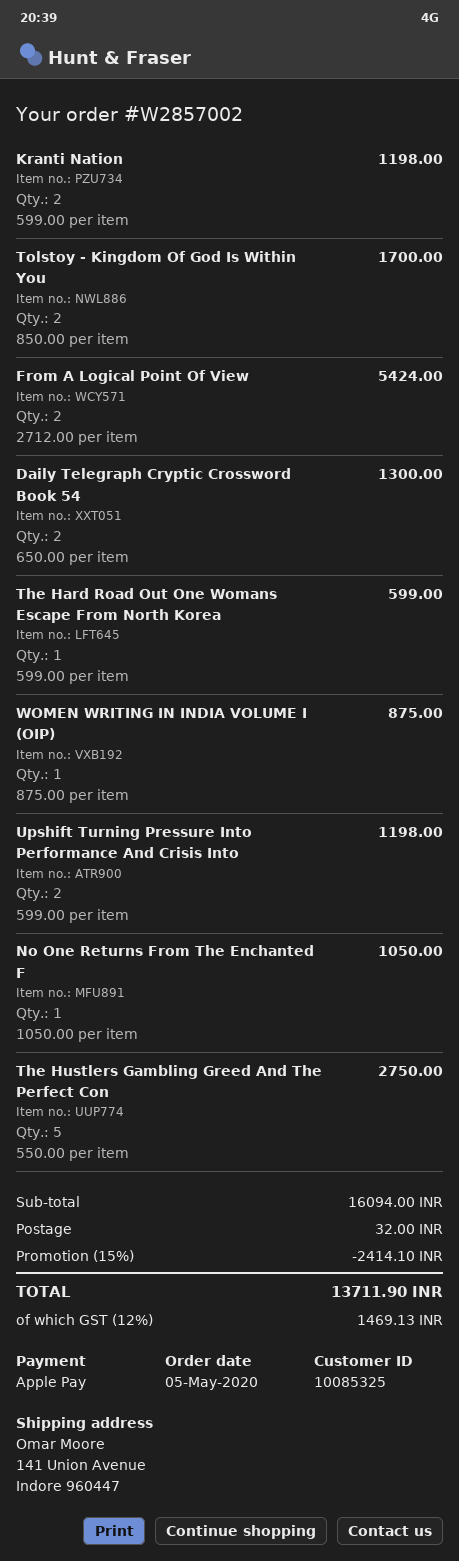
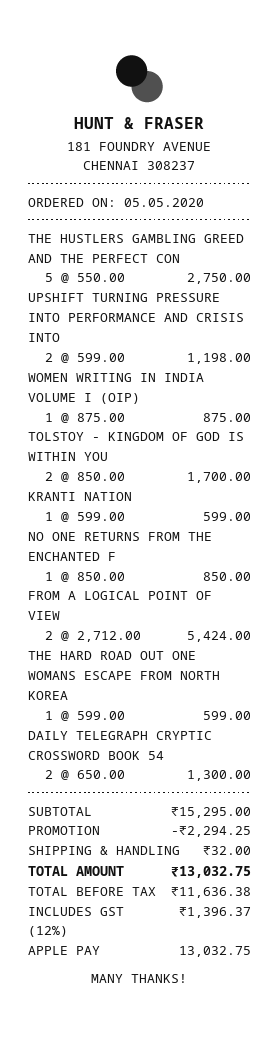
Kranti Nation: 2 x 599.00 = 1198.00 -> 1 x 599.00 = 599.00
No One Returns From The Enchanted F: 1 x 1050.00 = 1050.00 -> 1 x 850.00 = 850.00
subtotal: 16094.00 -> 15295.00
discount: 2414.10 -> 2294.25
tax: 12% = 1469.13 -> 12% = 1396.37
total: 13711.90 -> 13032.75

